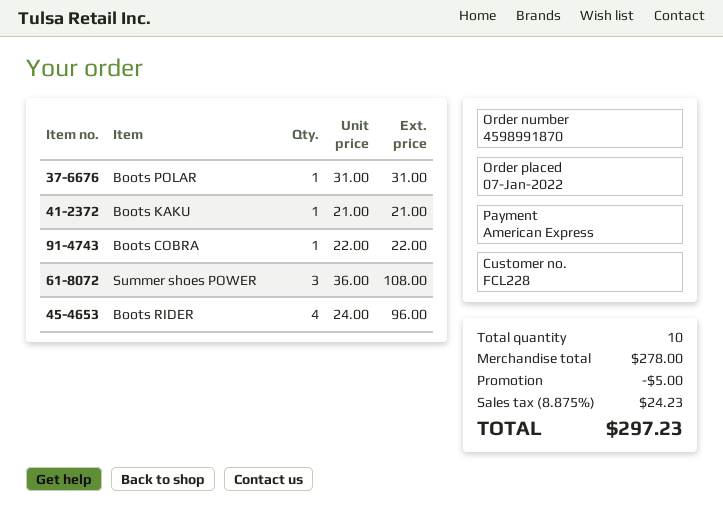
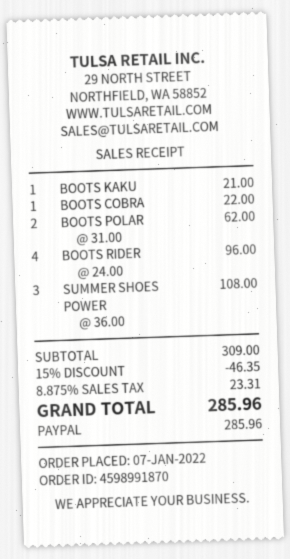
payment method: American Express -> PayPal
Boots POLAR: 1 x 31.00 = 31.00 -> 2 x 31.00 = 62.00
subtotal: 278.00 -> 309.00
discount: 5.00 -> 46.35
tax: 8.875% = 24.23 -> 8.875% = 23.31
total: 297.23 -> 285.96

